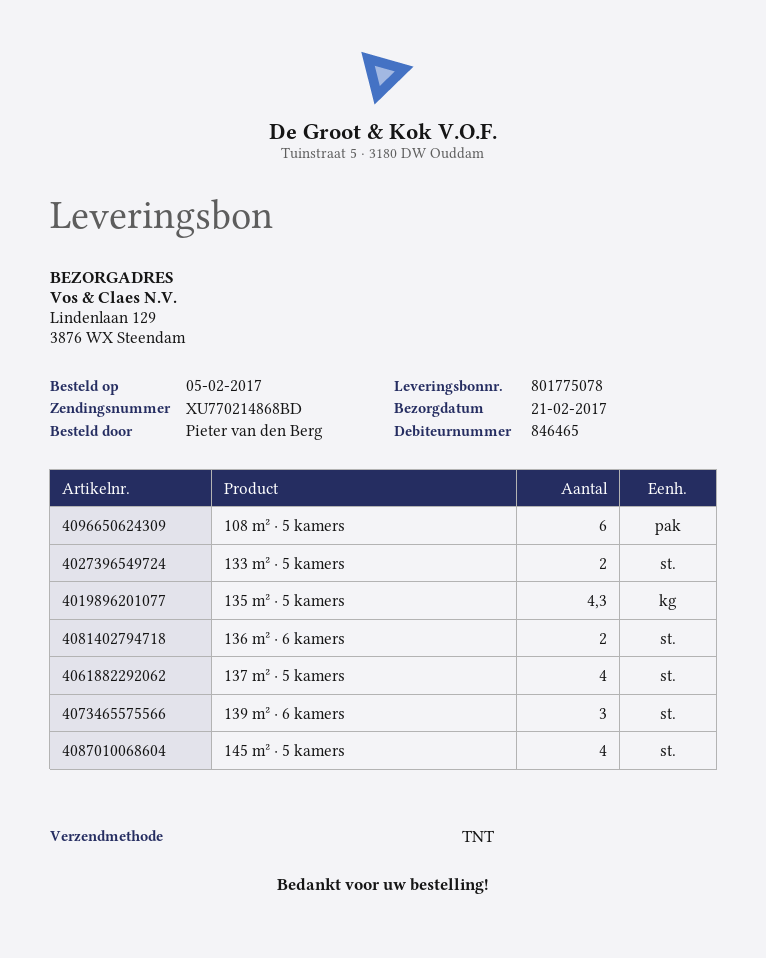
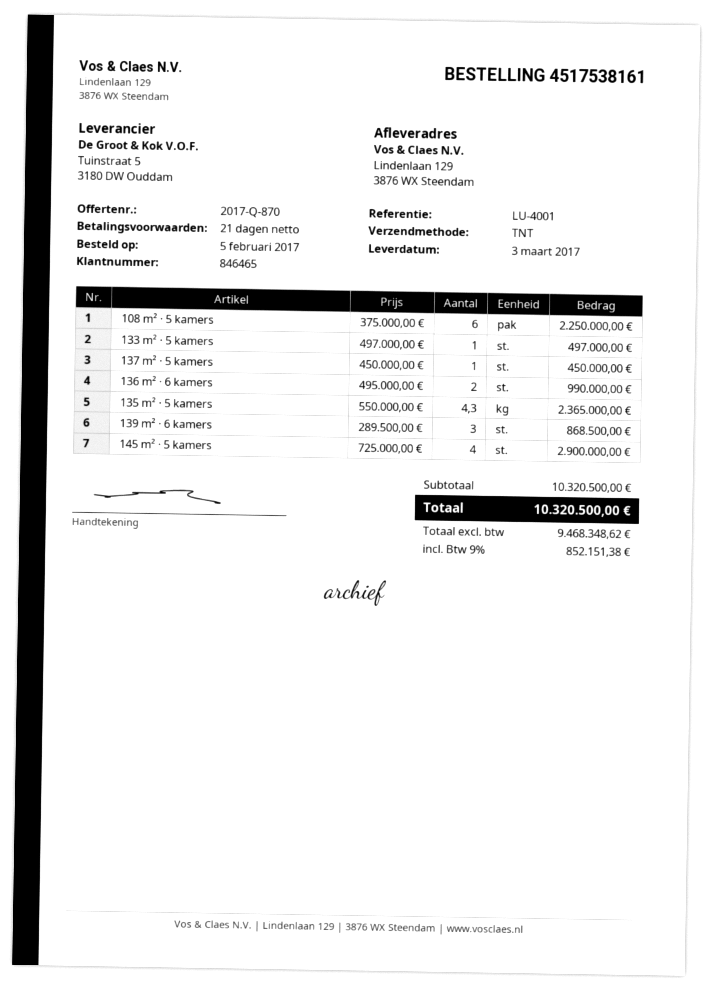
delivery date: 2017-02-21 -> 2017-03-03
133 m² · 5 kamers: 2 -> 1
137 m² · 5 kamers: 4 -> 1

